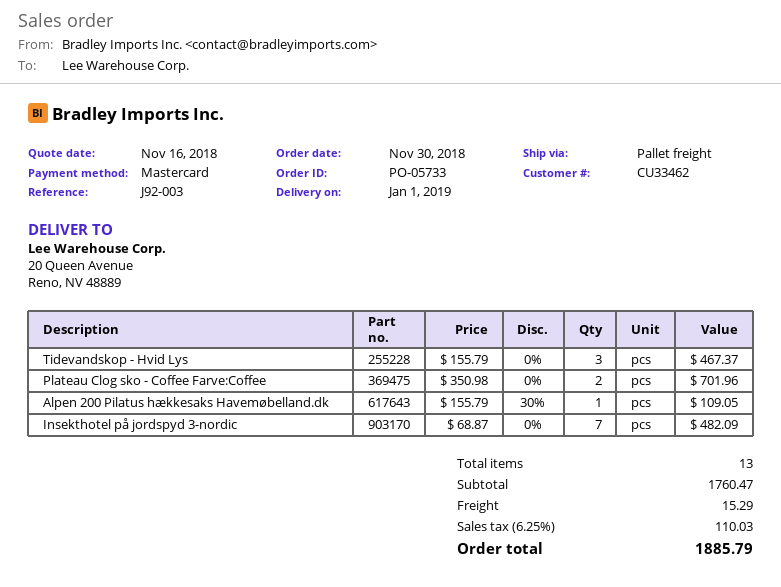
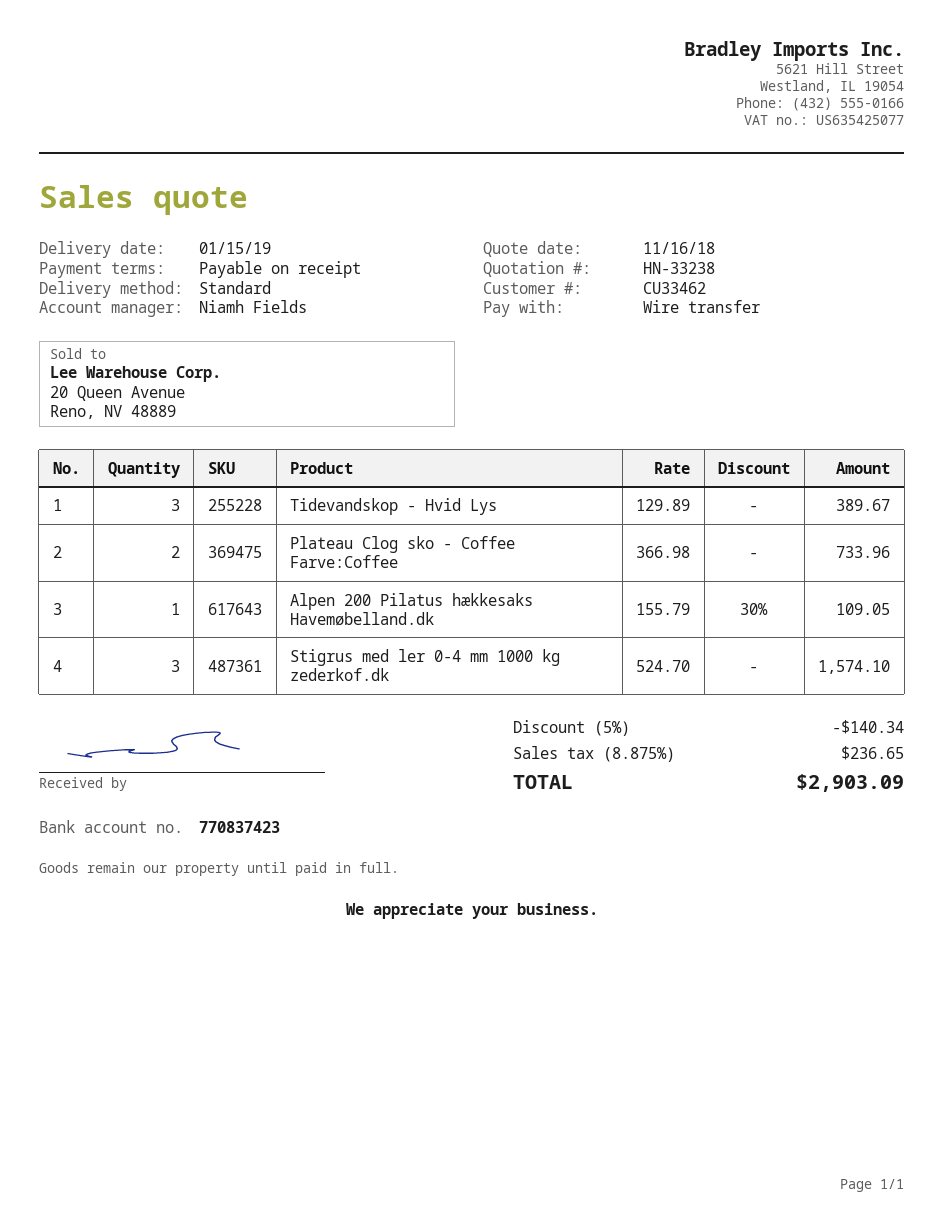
delivery date: 2019-01-01 -> 2019-01-15
payment method: Mastercard -> bank transfer
shipping method: pallet freight -> standard
Tidevandskop - Hvid Lys: 3 x 155.79 = 467.37 -> 3 x 129.89 = 389.67
Plateau Clog sko - Coffee Farve:Coffee: 2 x 350.98 = 701.96 -> 2 x 366.98 = 733.96
Insekthotel på jordspyd 3-nordic: 7 x 68.87 = 482.09 -> none
Stigrus med ler 0-4 mm 1000 kg zederkof.dk: none -> 3 x 524.70 = 1574.10
discount: none -> 5% = 140.34
shipping: 15.29 -> none
tax: 6.25% = 110.03 -> 8.875% = 236.65
total: 1885.79 -> 2903.09

